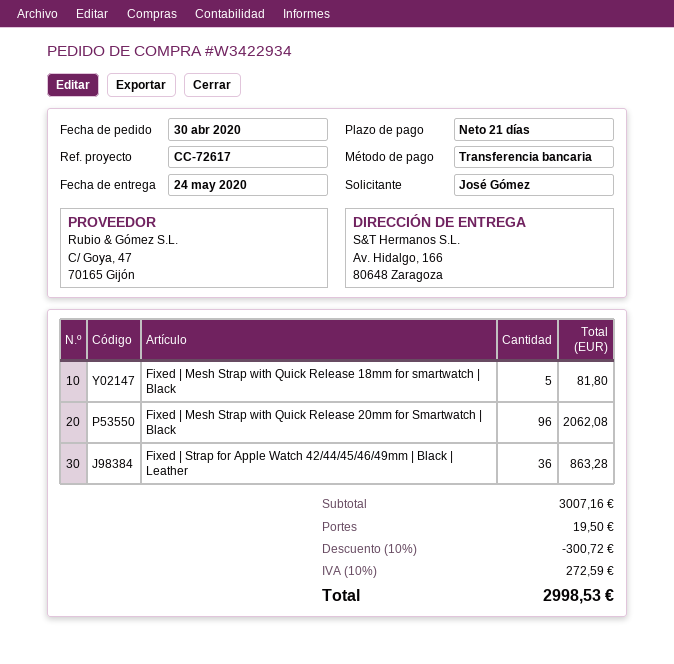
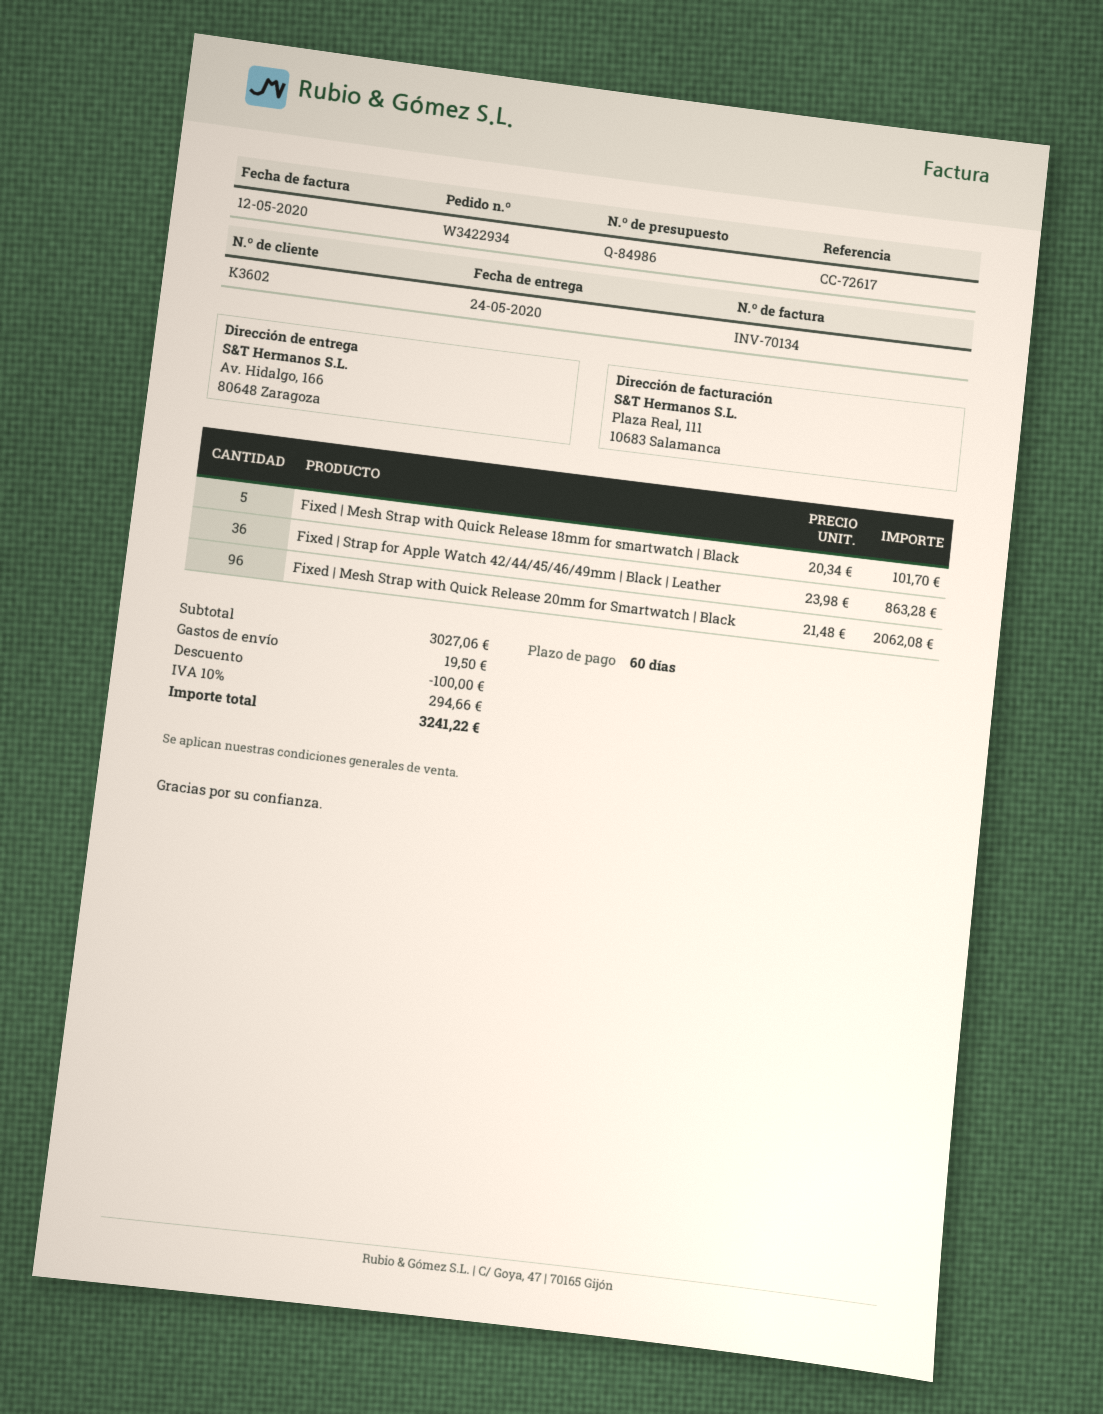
payment terms: 21 days -> 60 days
Fixed | Mesh Strap with Quick Release 18mm for smartwatch | Black: 5 for 81.80 -> 5 for 101.70
subtotal: 3007.16 -> 3027.06
discount: 300.72 -> 100.00
tax: 10% = 272.59 -> 10% = 294.66
total: 2998.53 -> 3241.22

